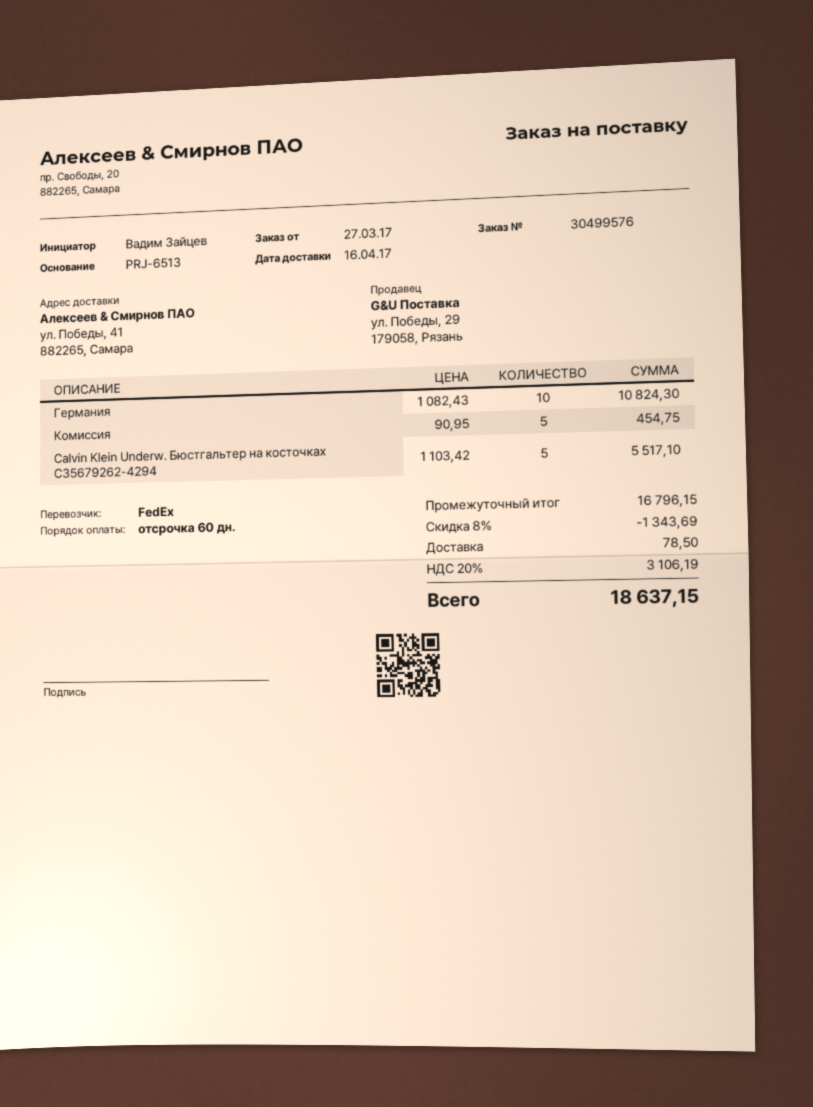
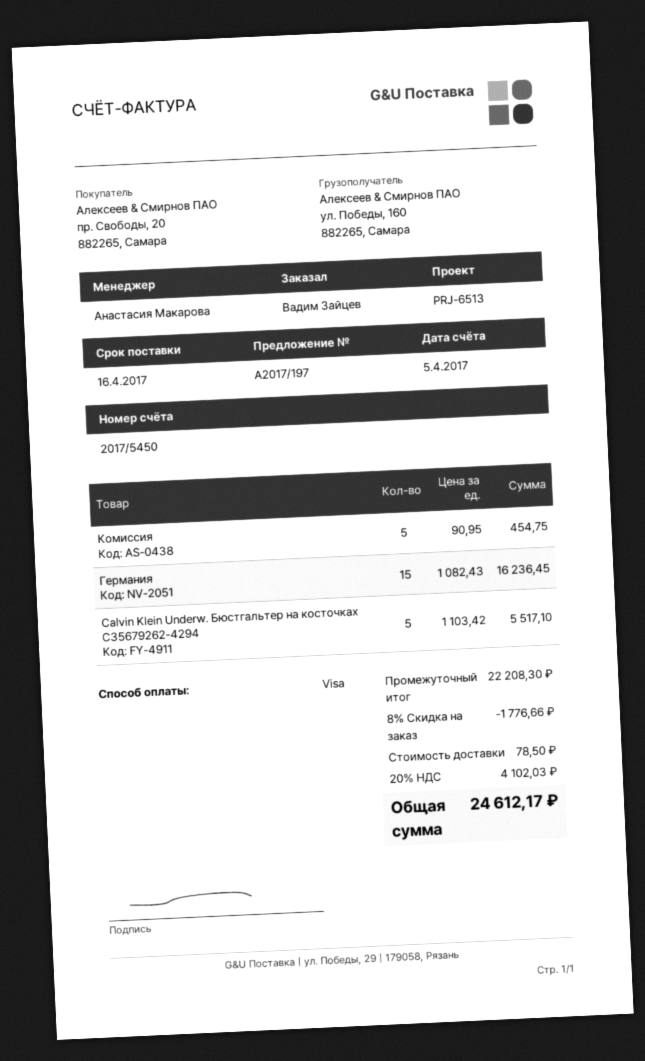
ship to: ул. Победы, 41, 882265, Самара -> ул. Победы, 160, 882265, Самара
Германия: 10 x 1082.43 = 10824.30 -> 15 x 1082.43 = 16236.45
subtotal: 16796.15 -> 22208.30
discount: 8% = 1343.69 -> 8% = 1776.66
tax: 20% = 3106.19 -> 20% = 4102.03
total: 18637.15 -> 24612.17

